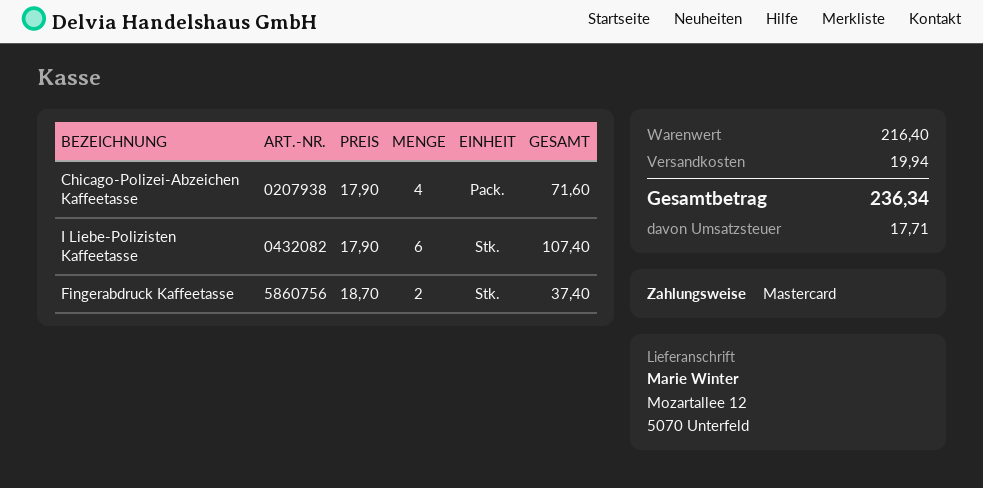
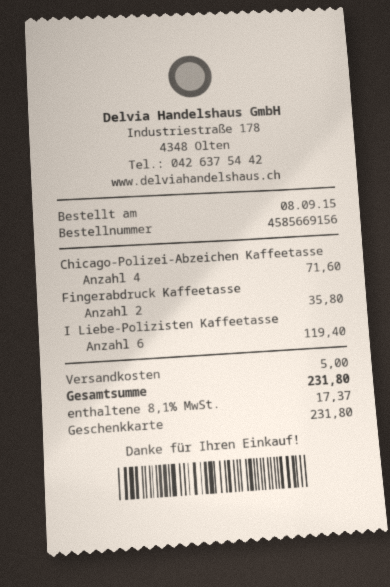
payment method: Mastercard -> gift card
I Liebe-Polizisten Kaffeetasse: 6 for 107.40 -> 6 for 119.40
Fingerabdruck Kaffeetasse: 2 for 37.40 -> 2 for 35.80
shipping: 19.94 -> 5.00
tax: 17.71 -> 17.37
total: 236.34 -> 231.80

